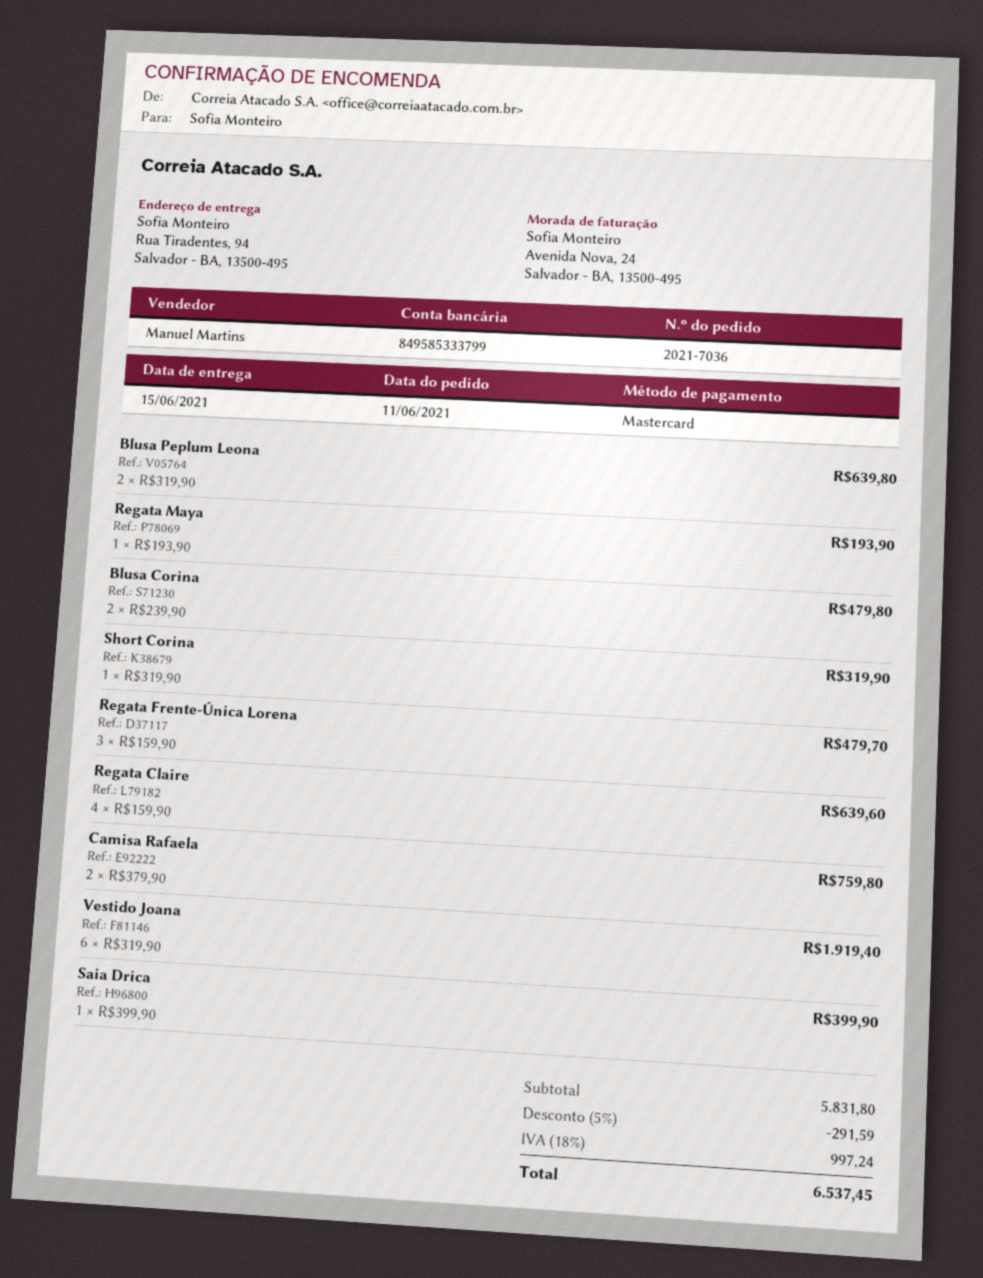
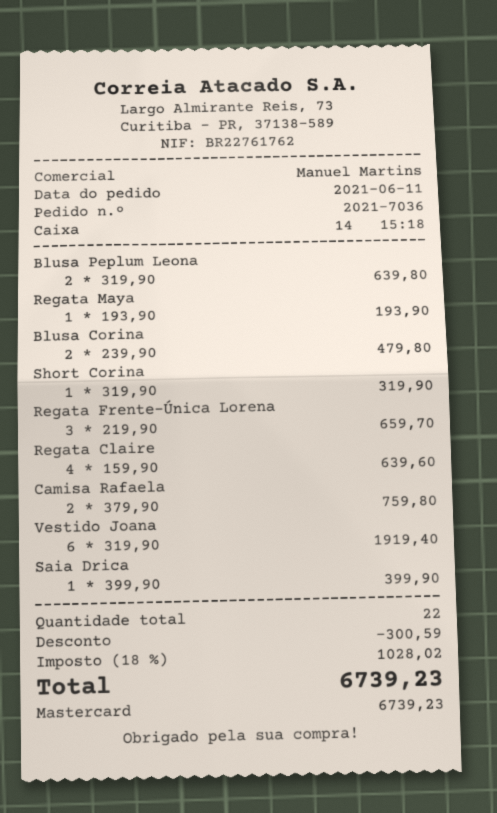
Regata Frente-Única Lorena: 3 x 159.90 = 479.70 -> 3 x 219.90 = 659.70
discount: 291.59 -> 300.59
tax: 18% = 997.24 -> 18% = 1028.02
total: 6537.45 -> 6739.23

